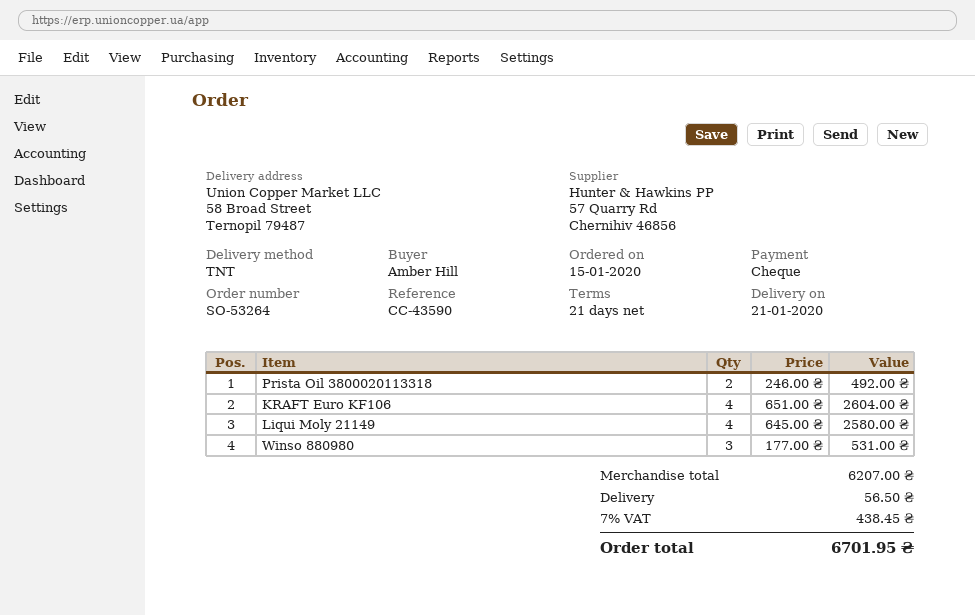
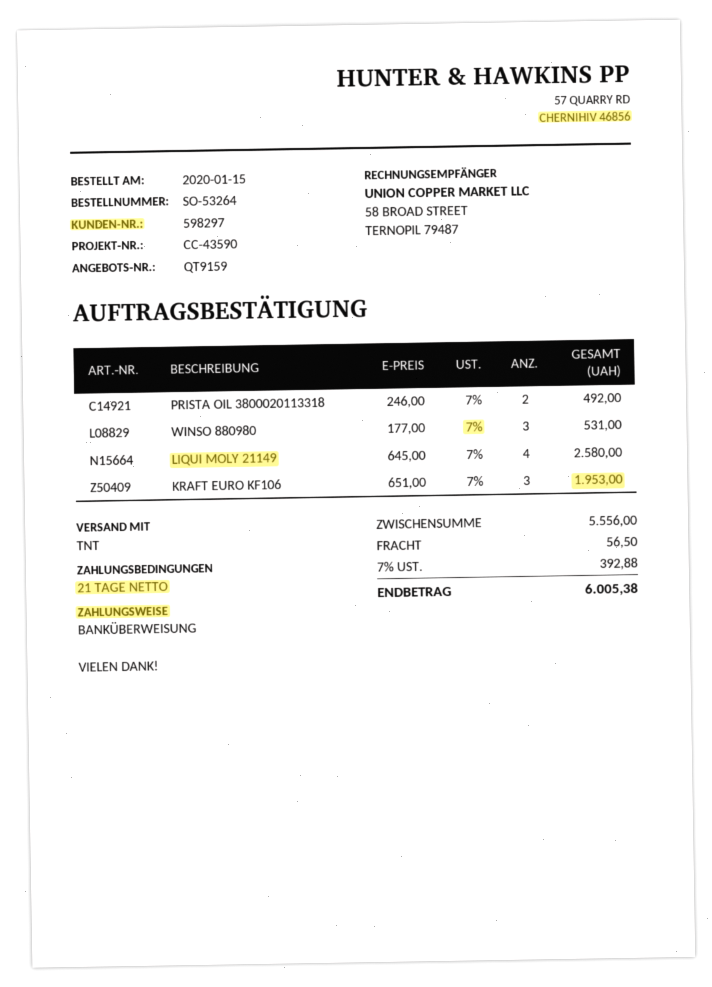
payment method: cheque -> bank transfer
KRAFT Euro KF106: 4 x 651.00 = 2604.00 -> 3 x 651.00 = 1953.00
subtotal: 6207.00 -> 5556.00
tax: 7% = 438.45 -> 7% = 392.88
total: 6701.95 -> 6005.38

